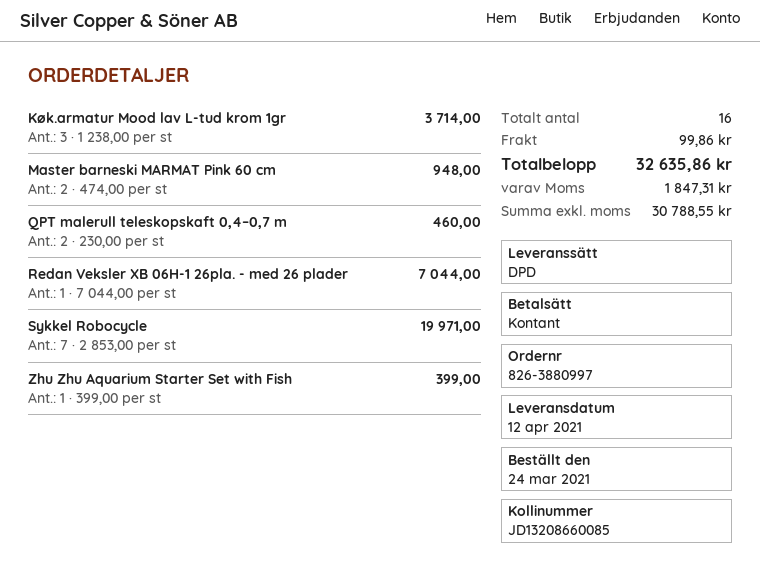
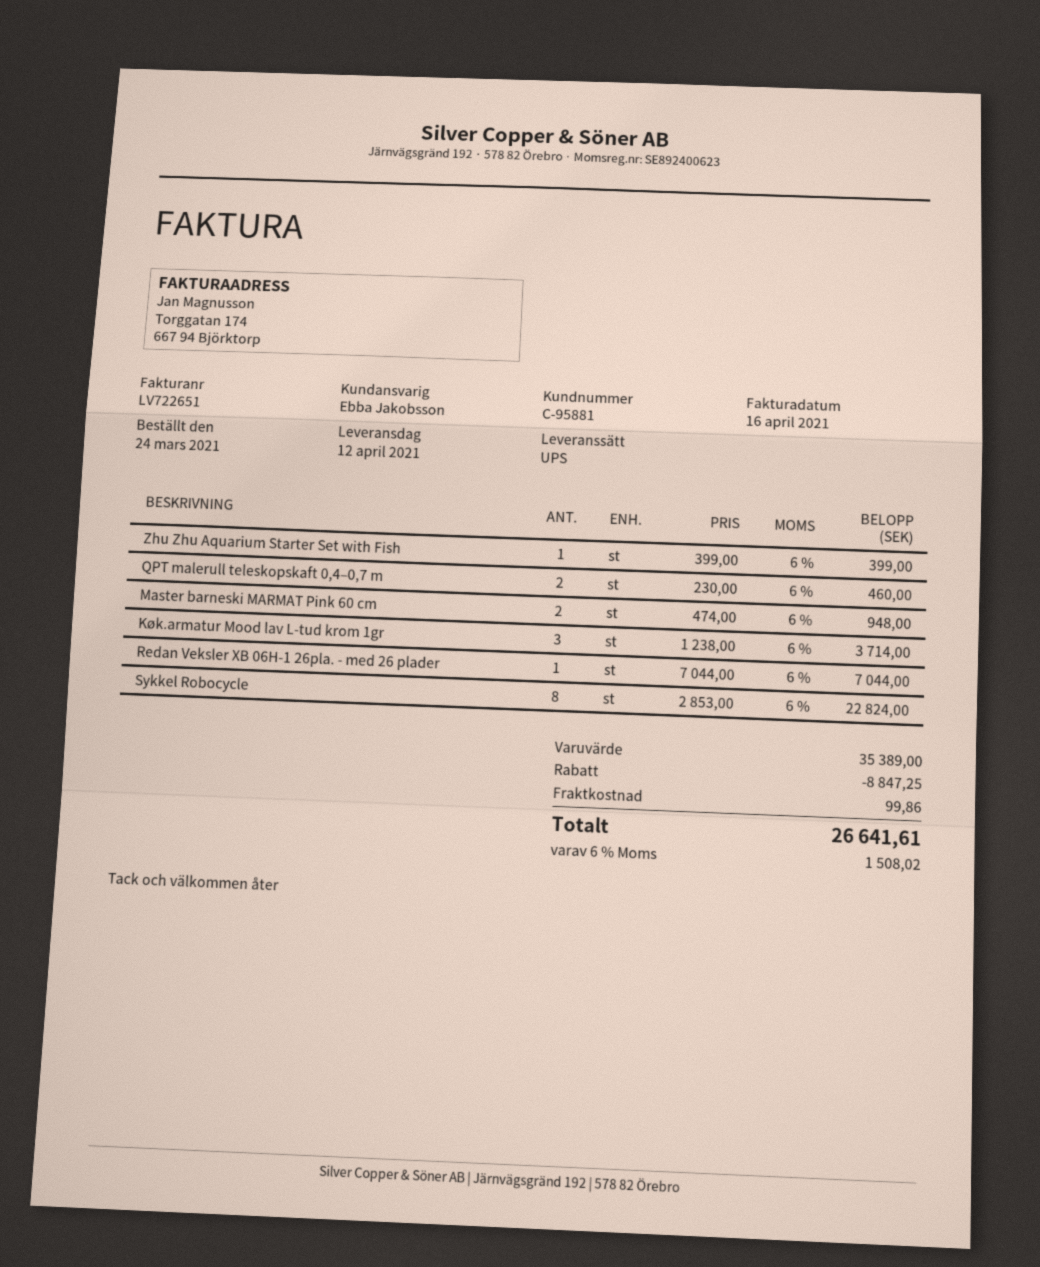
shipping method: DPD -> UPS
Sykkel Robocycle: 7 x 2853.00 = 19971.00 -> 8 x 2853.00 = 22824.00
discount: none -> 8847.25
tax: 1847.31 -> 1508.02
total: 32635.86 -> 26641.61

